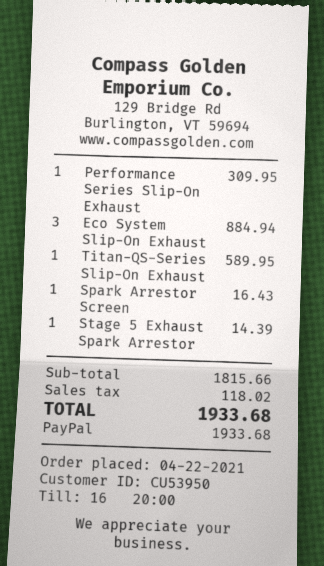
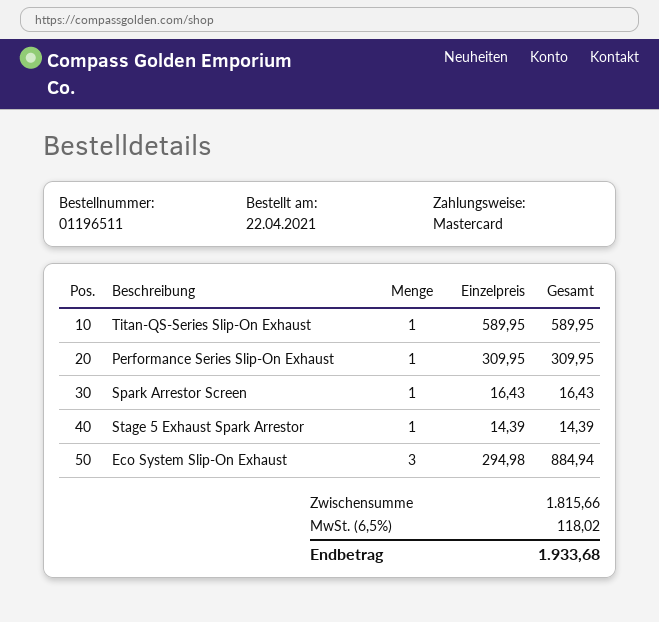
payment method: PayPal -> Mastercard

